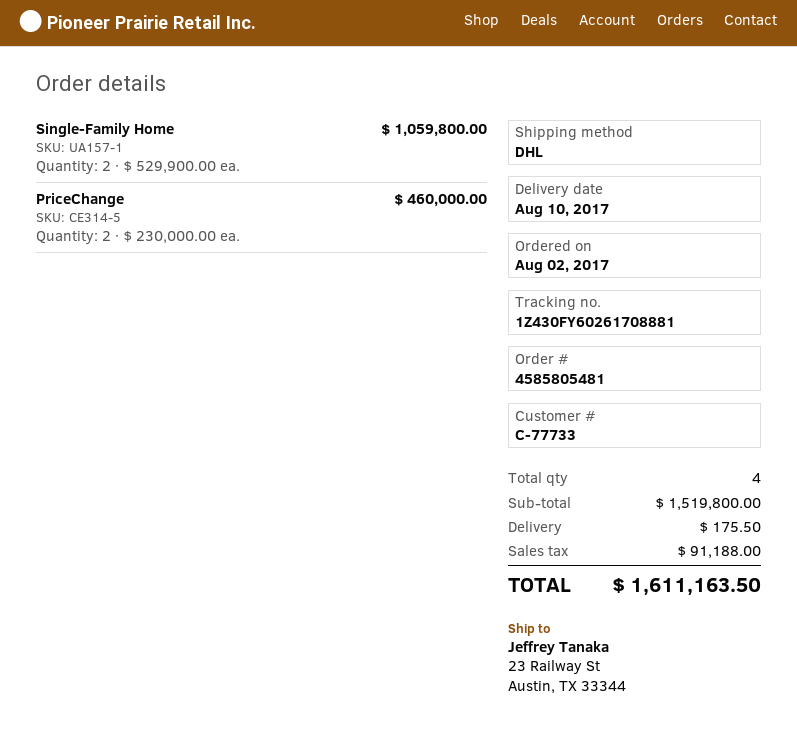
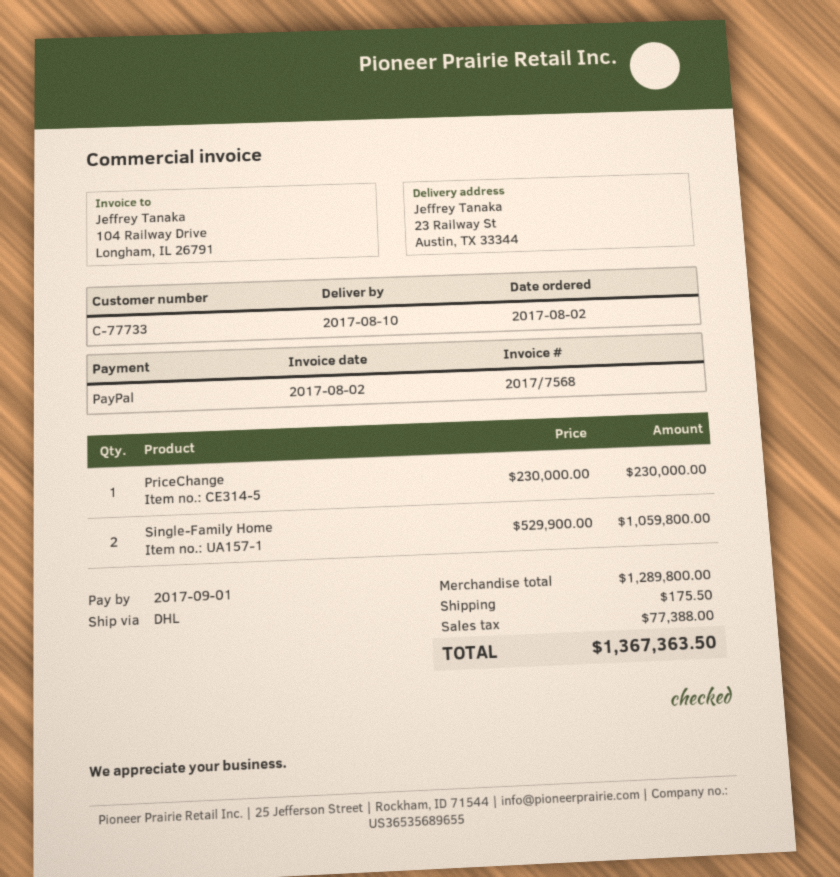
PriceChange: 2 x 230000.00 = 460000.00 -> 1 x 230000.00 = 230000.00
subtotal: 1519800.00 -> 1289800.00
tax: 91188.00 -> 77388.00
total: 1611163.50 -> 1367363.50

